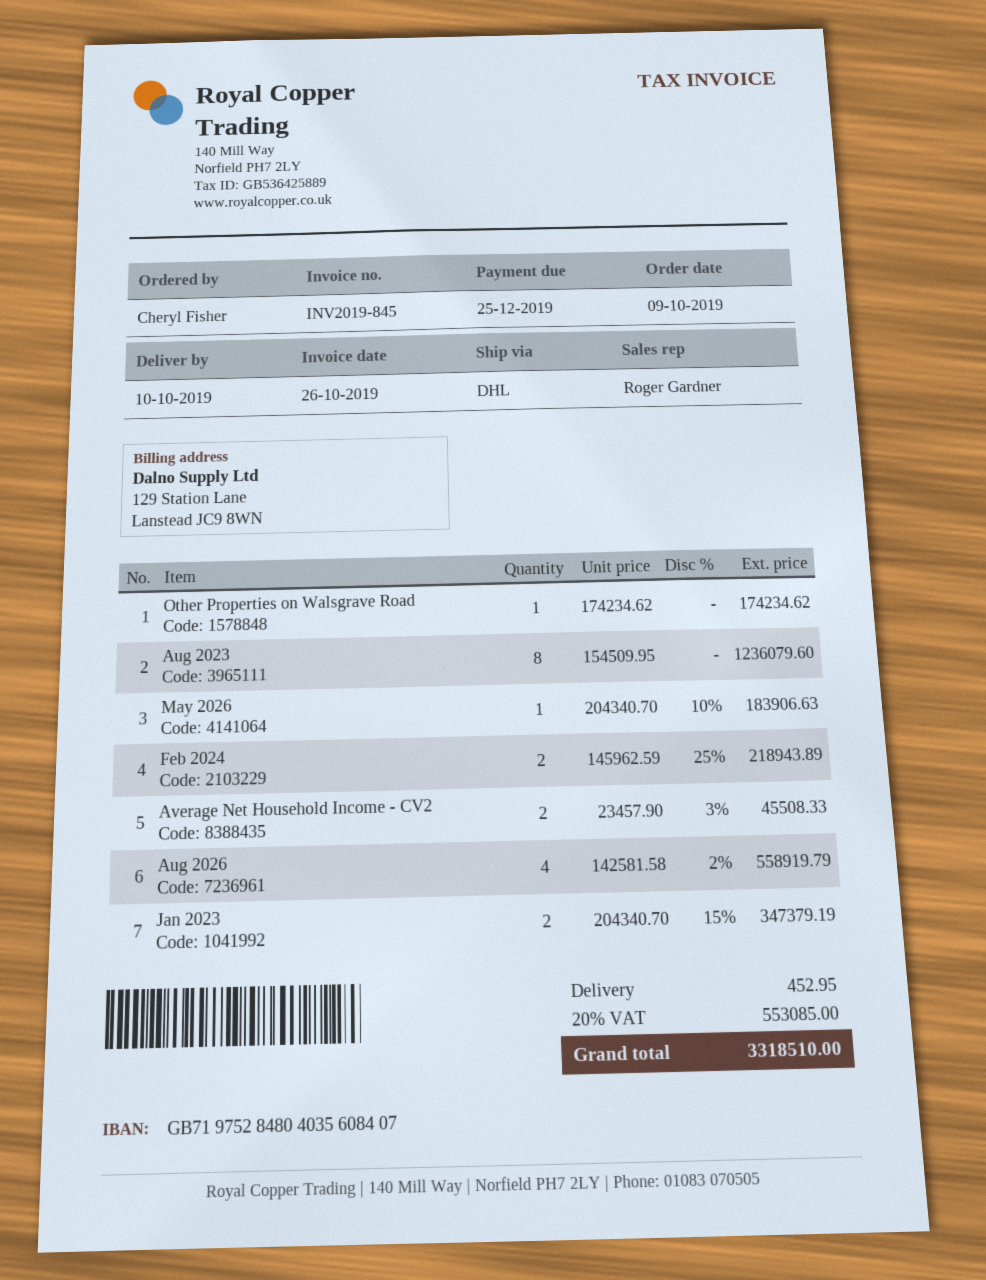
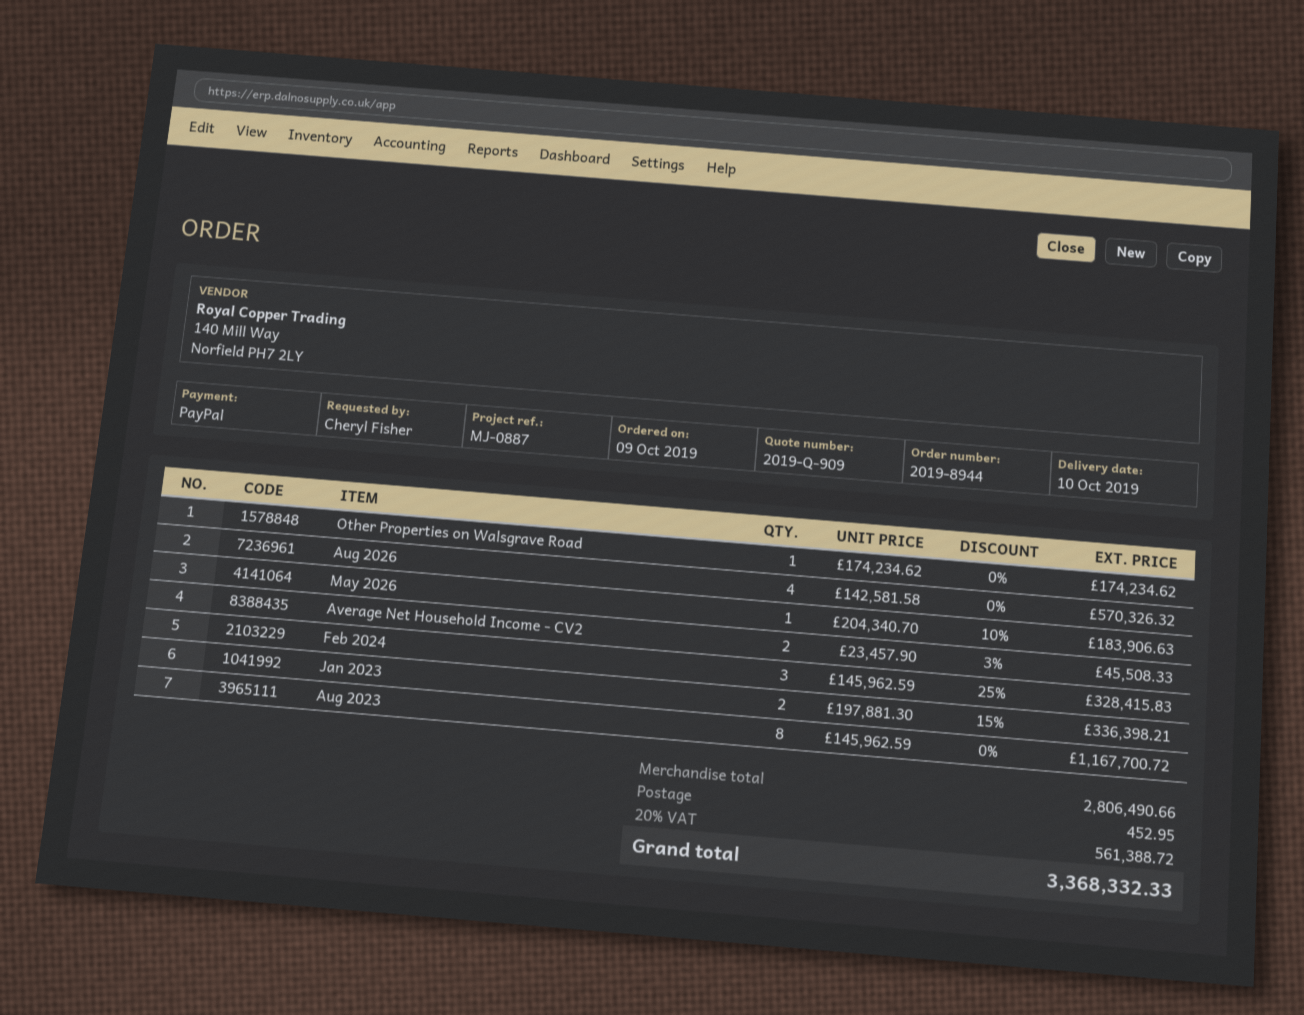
Aug 2023: 8 x 154509.95 = 1236079.60 -> 8 x 145962.59 = 1167700.72
Feb 2024: 2 x 145962.59 - 25% = 218943.89 -> 3 x 145962.59 - 25% = 328415.83
Aug 2026: 4 x 142581.58 - 2% = 558919.79 -> 4 x 142581.58 = 570326.32
Jan 2023: 2 x 204340.70 - 15% = 347379.19 -> 2 x 197881.30 - 15% = 336398.21
tax: 20% = 553085.00 -> 20% = 561388.72
total: 3318510.00 -> 3368332.33

